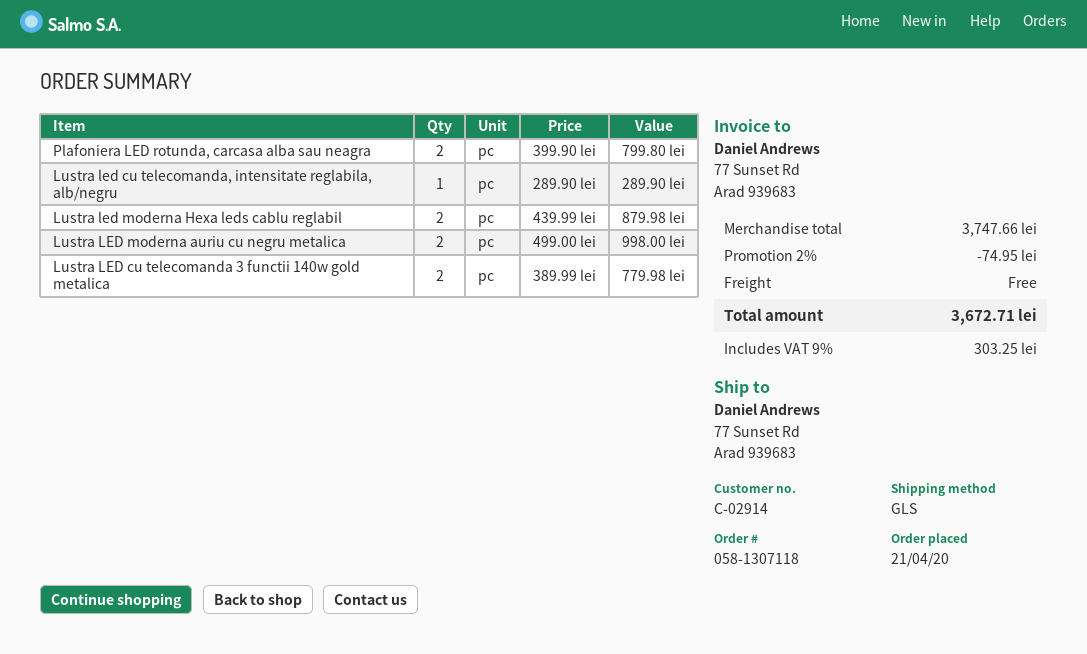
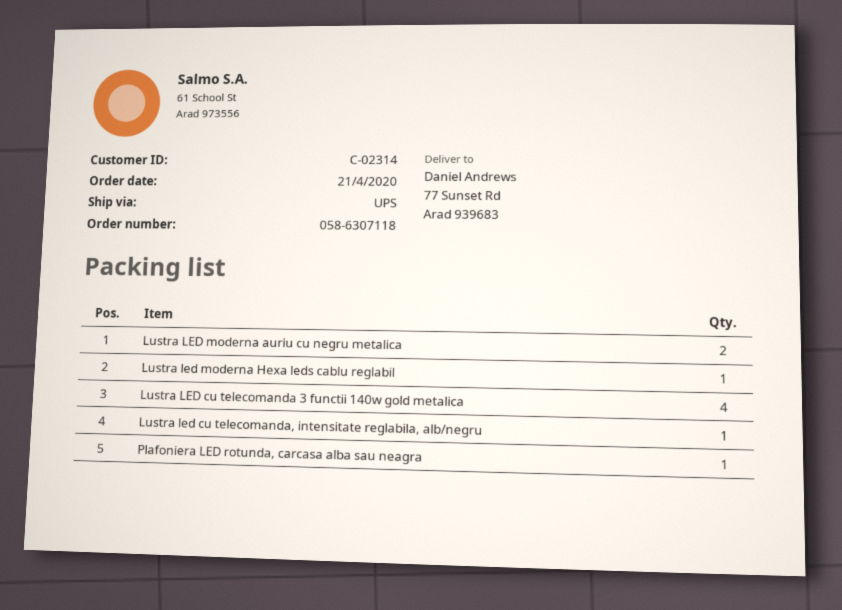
order number: 058-1307118 -> 058-6307118
customer number: C-02914 -> C-02314
shipping method: GLS -> UPS
Plafoniera LED rotunda, carcasa alba sau neagra: 2 -> 1
Lustra led moderna Hexa leds cablu reglabil: 2 -> 1
Lustra LED cu telecomanda 3 functii 140w gold metalica: 2 -> 4

